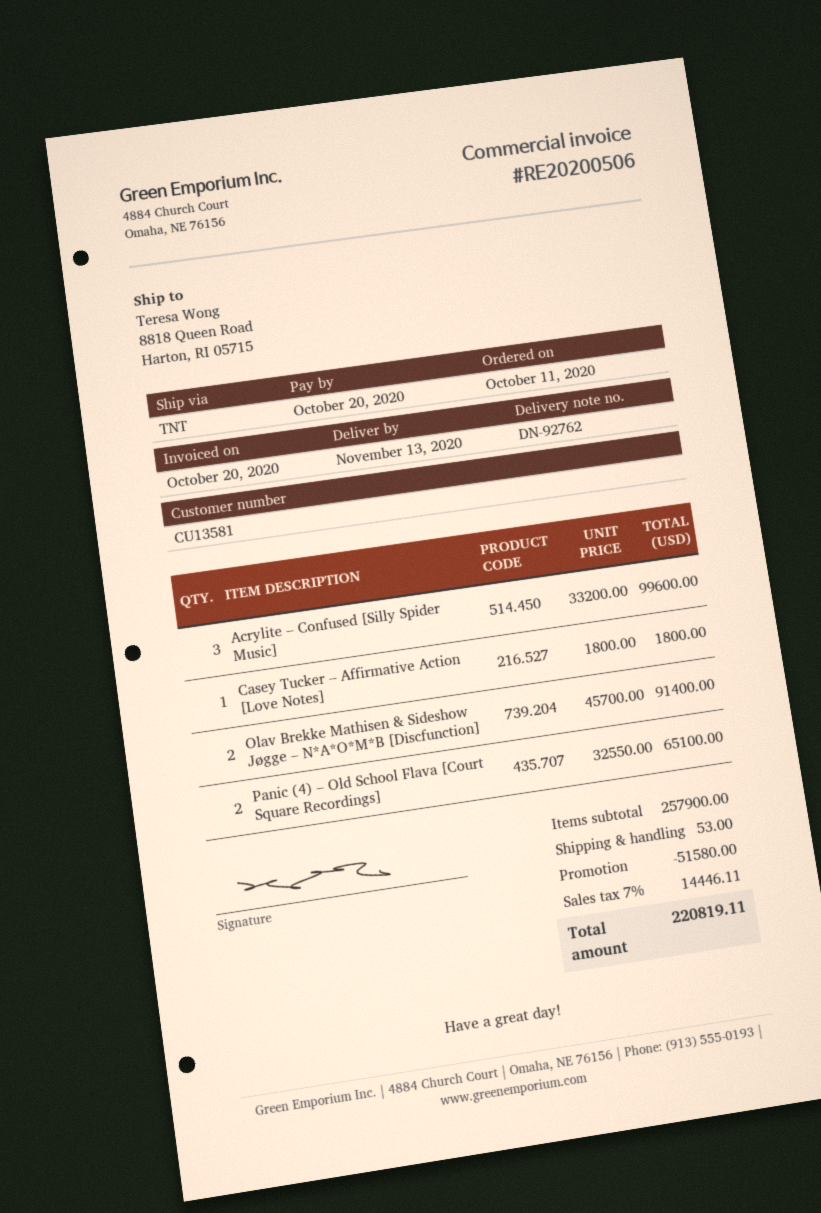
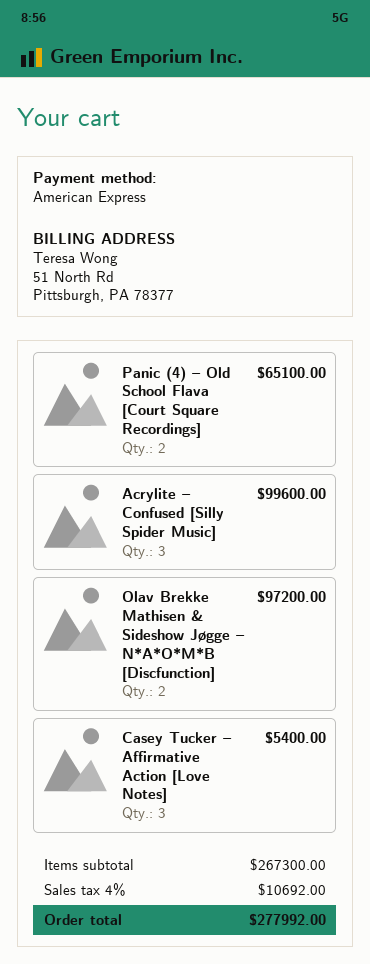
Casey Tucker – Affirmative Action [Love Notes]: 1 for 1800.00 -> 3 for 5400.00
Olav Brekke Mathisen & Sideshow Jøgge – N*A*O*M*B [Discfunction]: 2 for 91400.00 -> 2 for 97200.00
subtotal: 257900.00 -> 267300.00
discount: 51580.00 -> none
shipping: 53.00 -> none
tax: 7% = 14446.11 -> 4% = 10692.00
total: 220819.11 -> 277992.00

